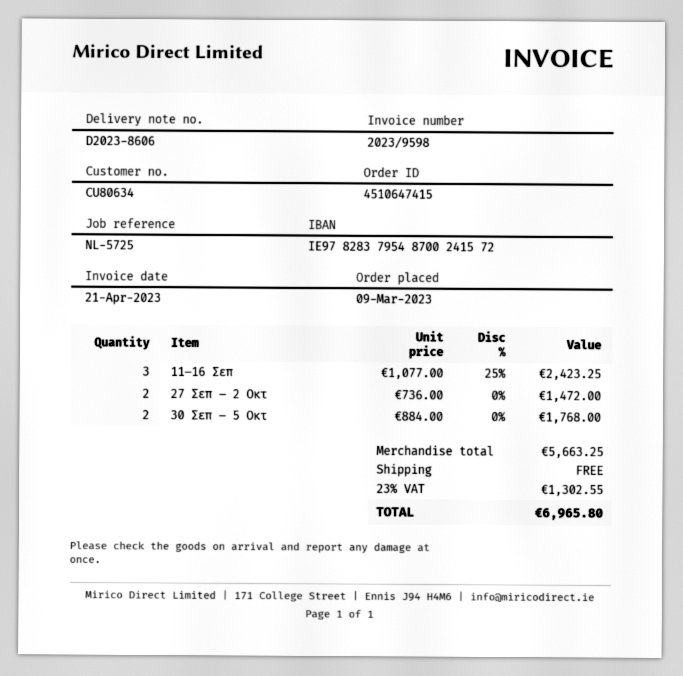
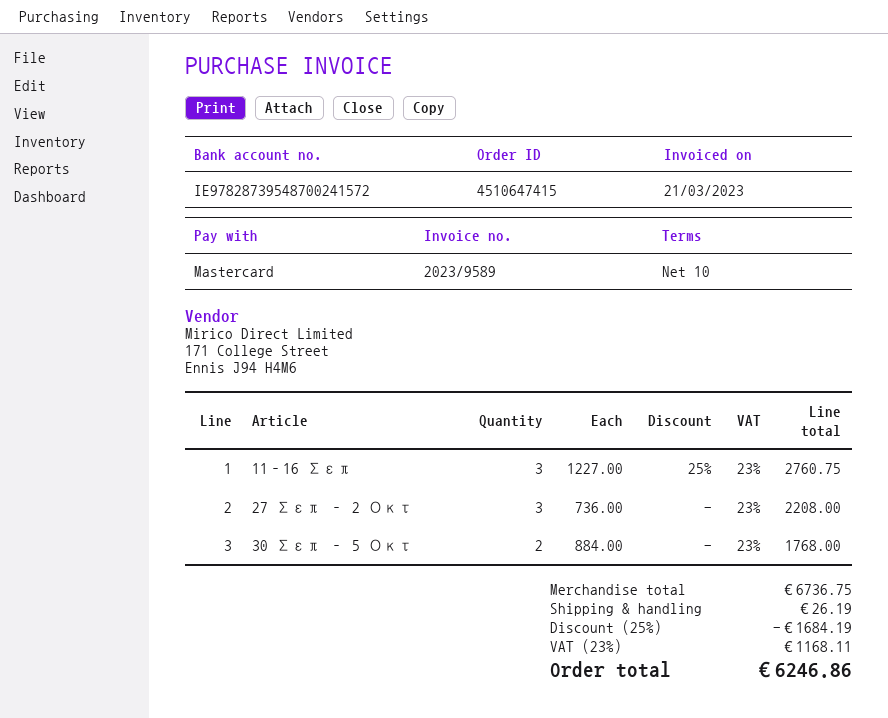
invoice number: 2023/9598 -> 2023/9589
invoice date: 2023-04-21 -> 2023-03-21
bank account: IE97828379548700241572 -> IE97828739548700241572
11–16 Σεπ: 3 x 1077.00 - 25% = 2423.25 -> 3 x 1227.00 - 25% = 2760.75
27 Σεπ – 2 Οκτ: 2 x 736.00 = 1472.00 -> 3 x 736.00 = 2208.00
subtotal: 5663.25 -> 6736.75
discount: none -> 25% = 1684.19
shipping: 0.00 -> 26.19
tax: 23% = 1302.55 -> 23% = 1168.11
total: 6965.80 -> 6246.86

